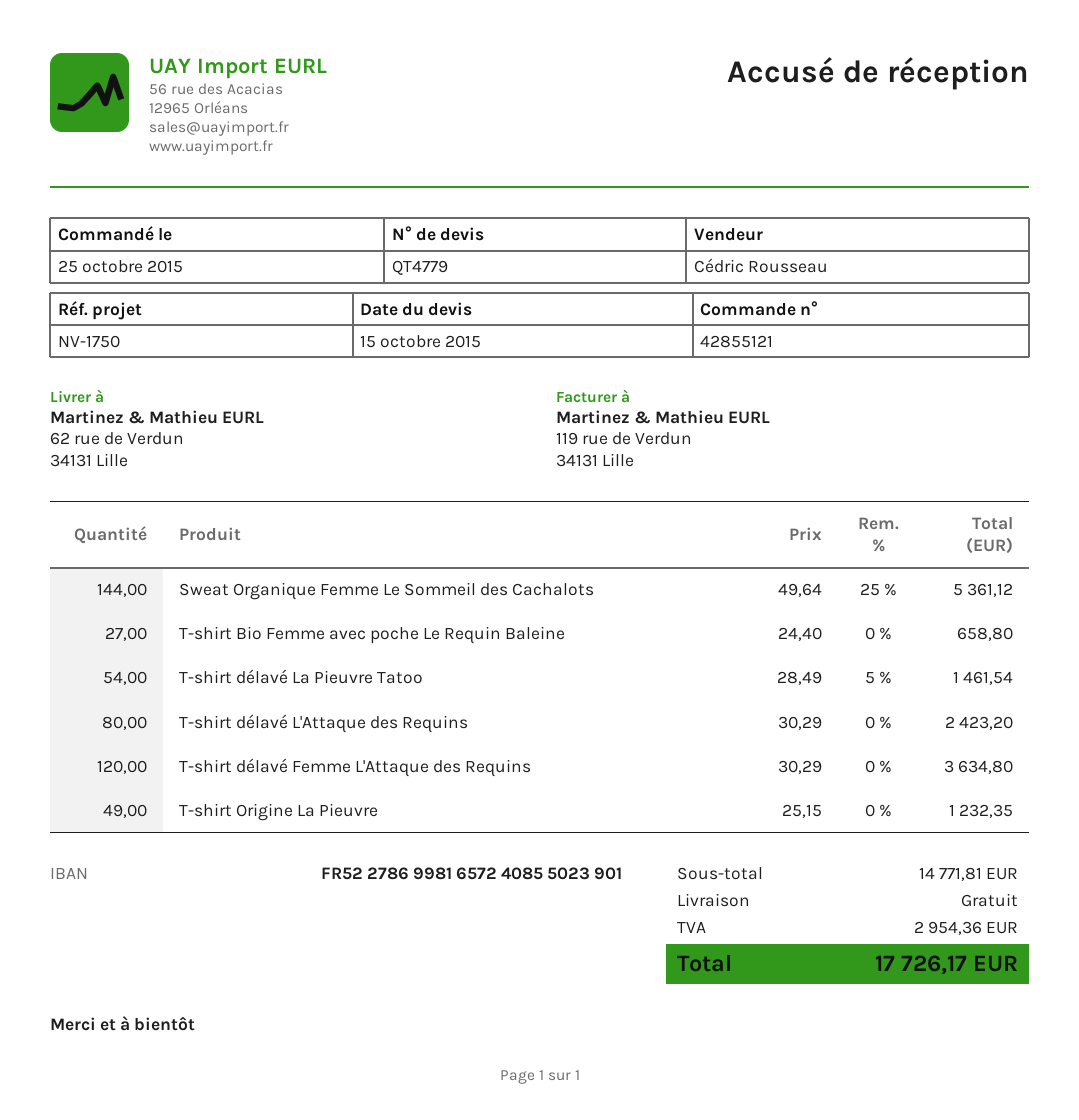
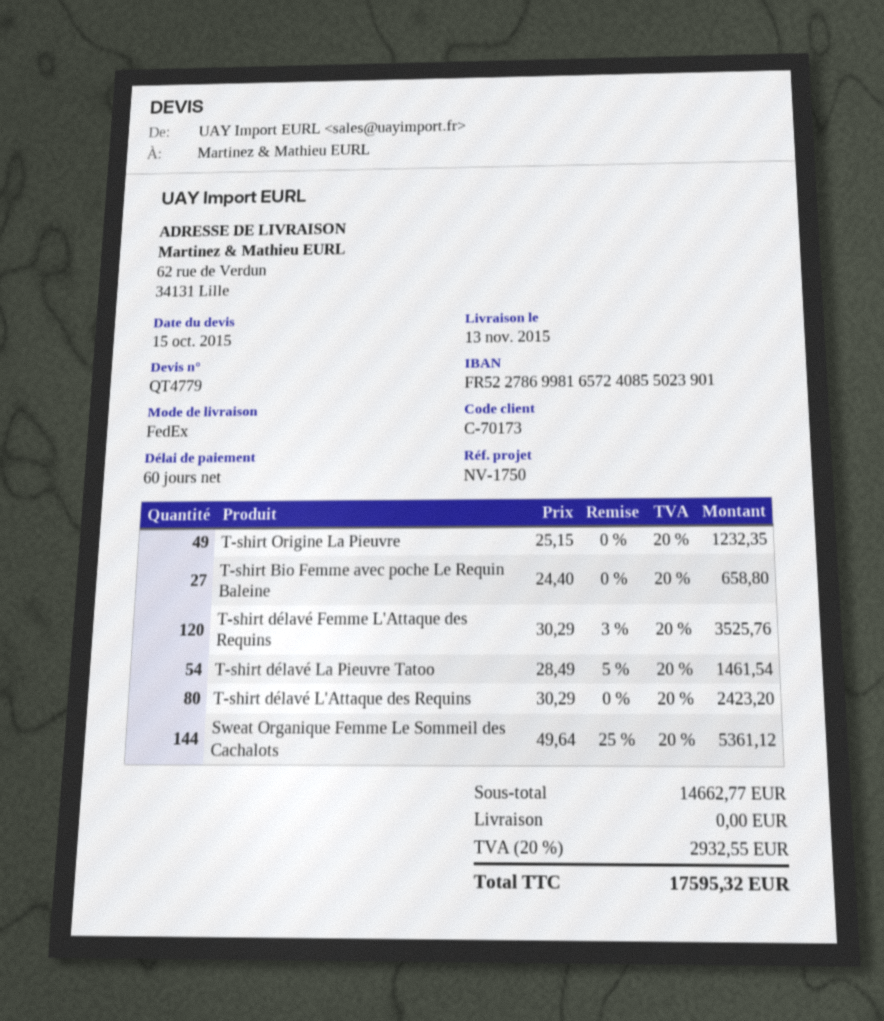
T-shirt délavé Femme L'Attaque des Requins: 120 x 30.29 = 3634.80 -> 120 x 30.29 - 3% = 3525.76
subtotal: 14771.81 -> 14662.77
tax: 2954.36 -> 2932.55
total: 17726.17 -> 17595.32

